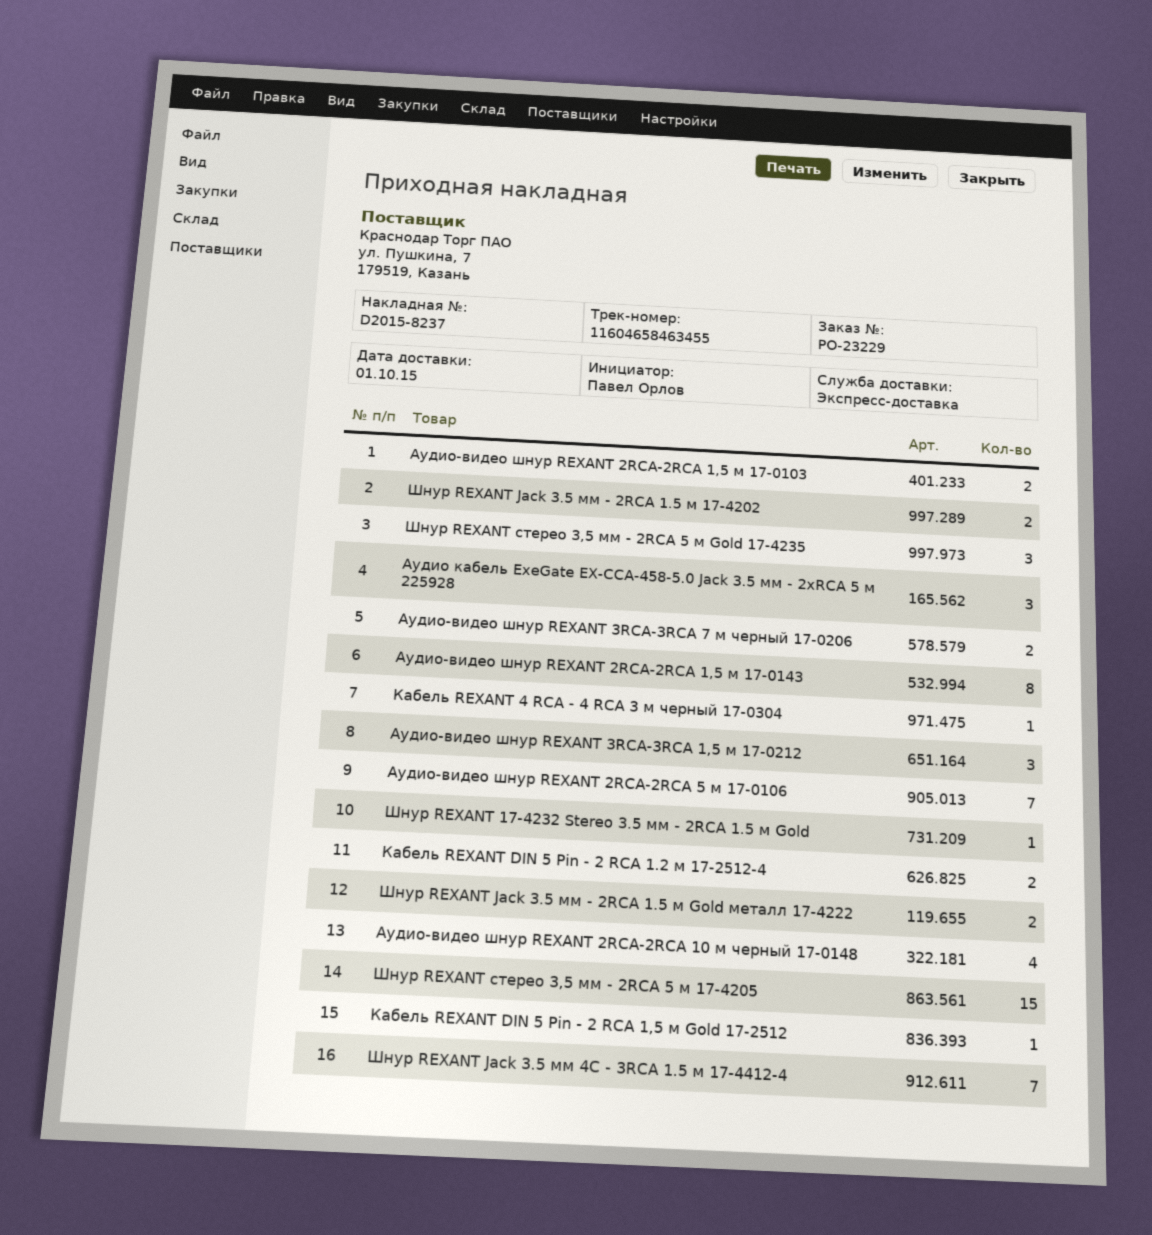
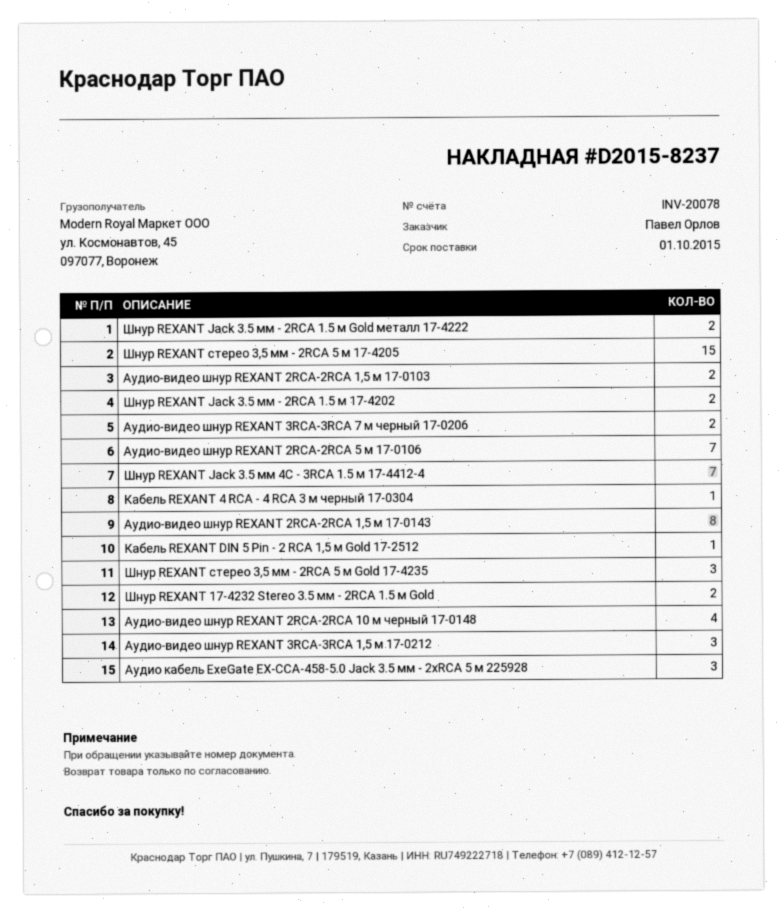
Шнур REXANT 17-4232 Stereo 3.5 мм - 2RCA 1.5 м Gold: 1 -> 2
Кабель REXANT DIN 5 Pin - 2 RCA 1.2 м 17-2512-4: 2 -> none

